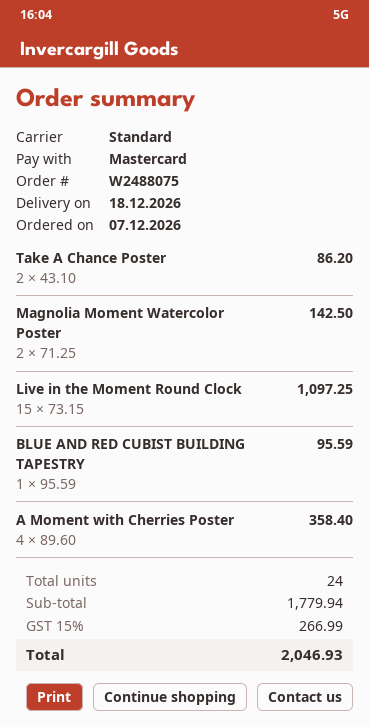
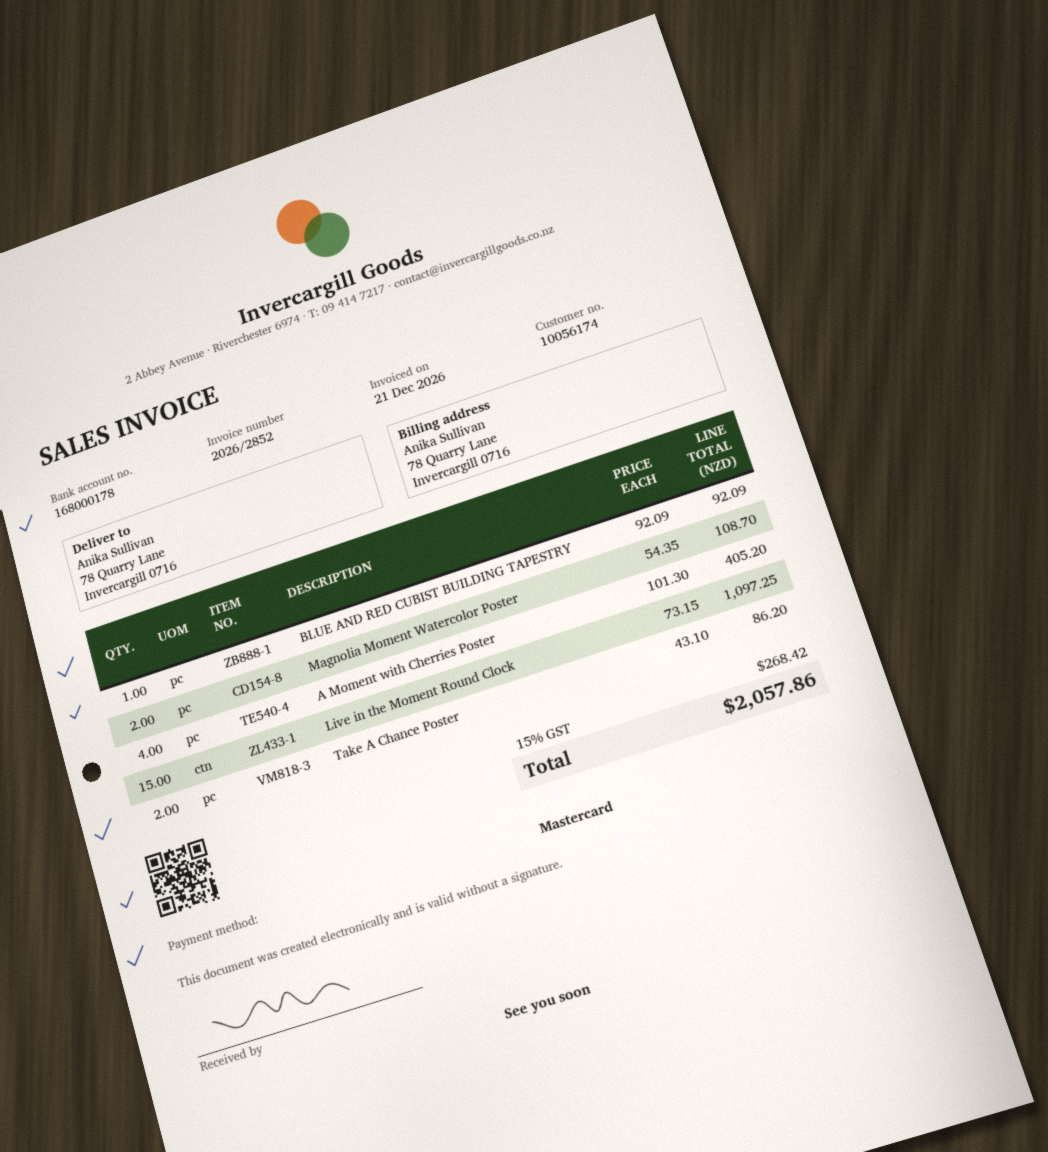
Magnolia Moment Watercolor Poster: 2 x 71.25 = 142.50 -> 2 x 54.35 = 108.70
BLUE AND RED CUBIST BUILDING TAPESTRY: 1 x 95.59 = 95.59 -> 1 x 92.09 = 92.09
A Moment with Cherries Poster: 4 x 89.60 = 358.40 -> 4 x 101.30 = 405.20
tax: 15% = 266.99 -> 15% = 268.42
total: 2046.93 -> 2057.86

